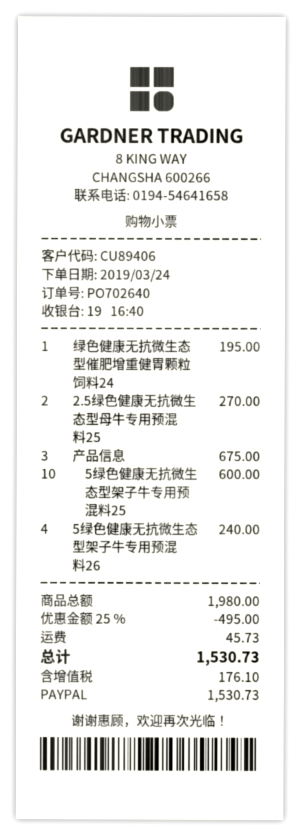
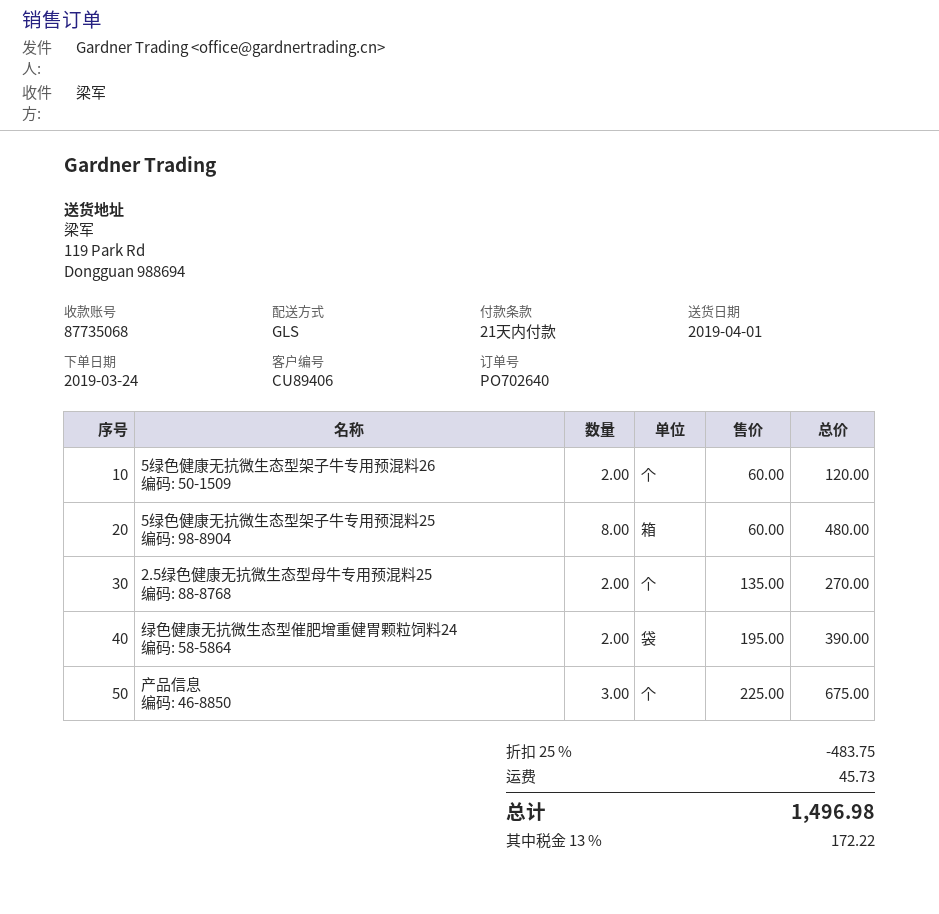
绿色健康无抗微生态型催肥增重健胃颗粒饲料24: 1 for 195.00 -> 2 for 390.00
5绿色健康无抗微生态型架子牛专用预混料25: 10 for 600.00 -> 8 for 480.00
5绿色健康无抗微生态型架子牛专用预混料26: 4 for 240.00 -> 2 for 120.00
discount: 25% = 495.00 -> 25% = 483.75
tax: 176.10 -> 172.22
total: 1530.73 -> 1496.98

